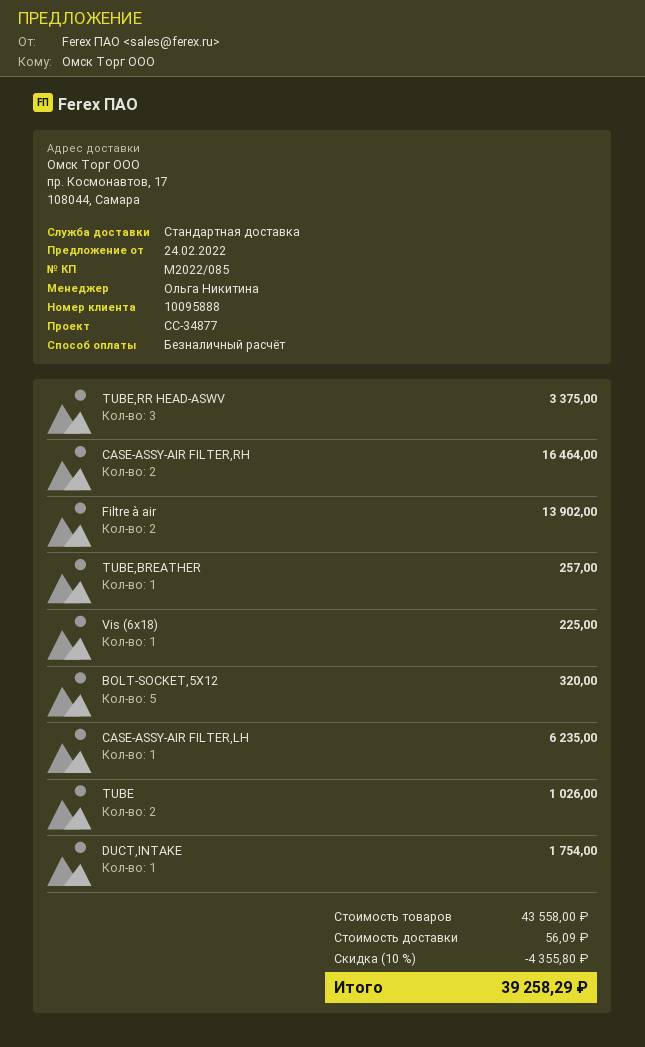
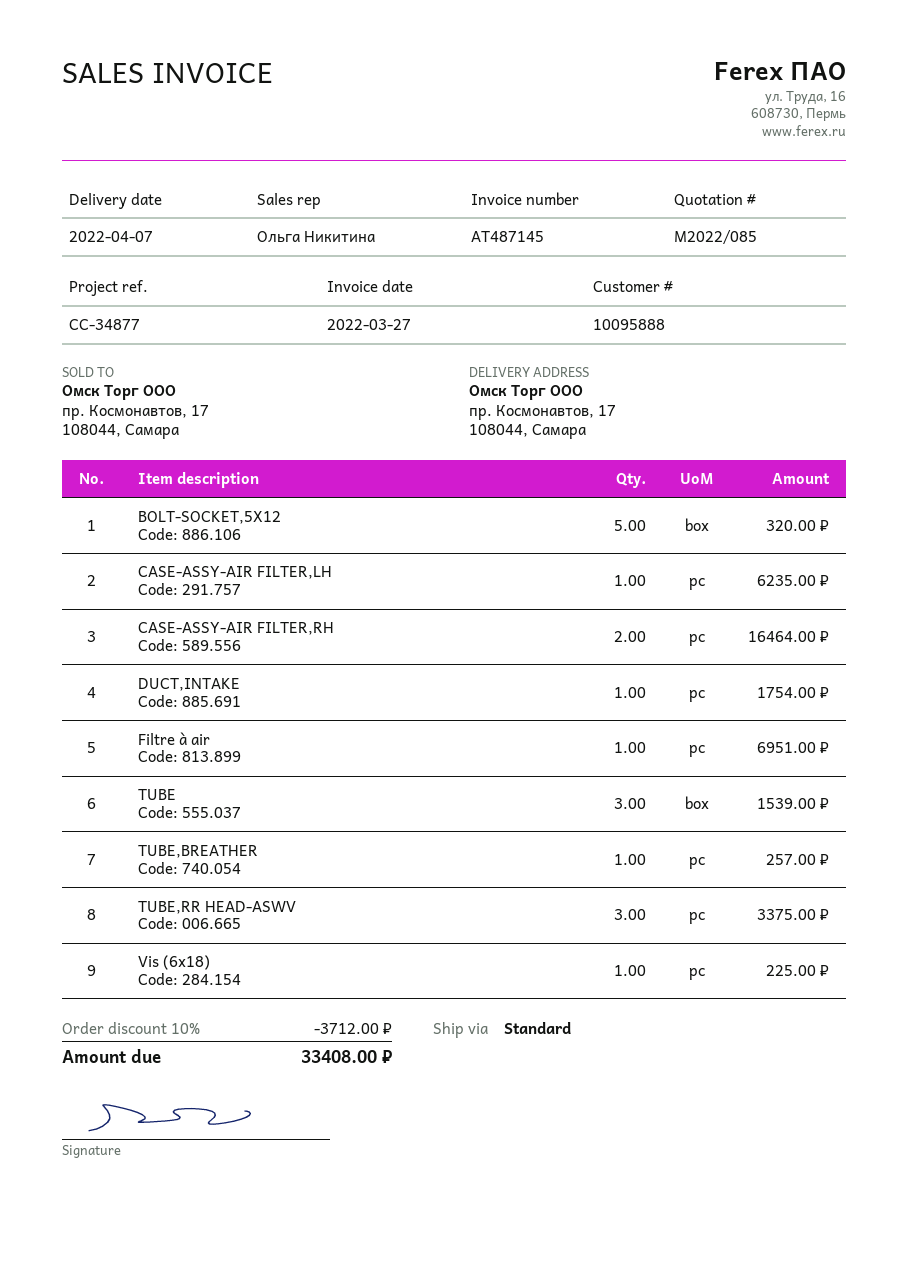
Filtre à air: 2 for 13902.00 -> 1 for 6951.00
TUBE: 2 for 1026.00 -> 3 for 1539.00
discount: 10% = 4355.80 -> 10% = 3712.00
shipping: 56.09 -> none
total: 39258.29 -> 33408.00

